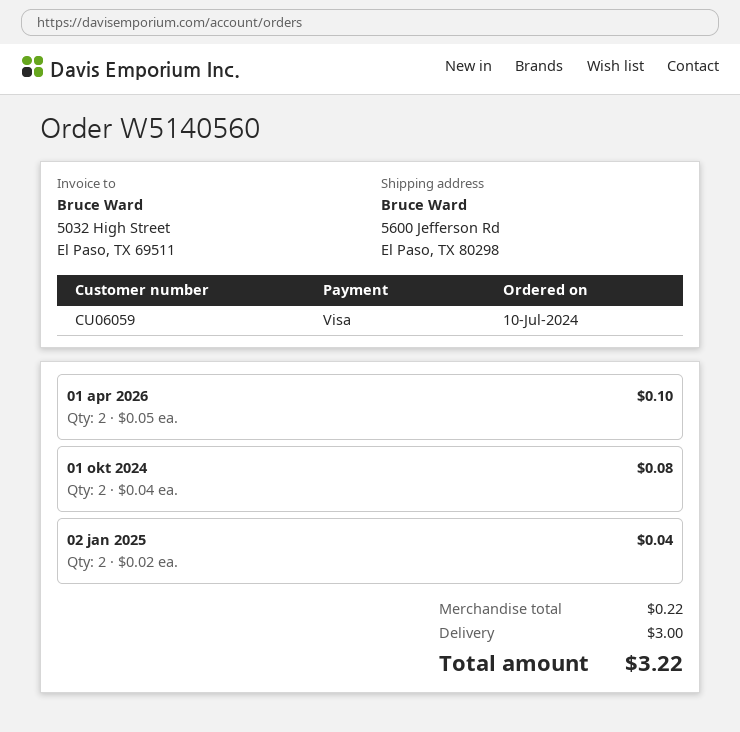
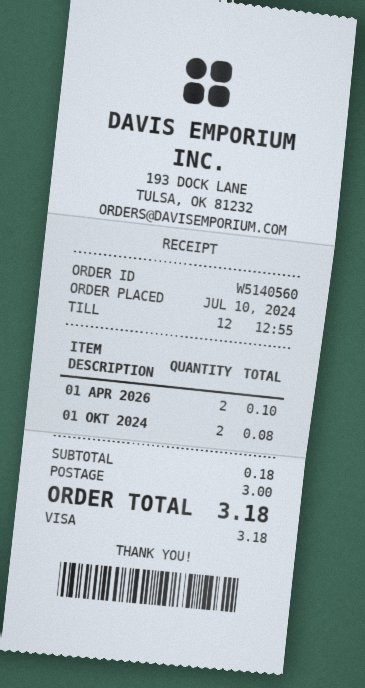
02 jan 2025: 2 for 0.04 -> none
subtotal: 0.22 -> 0.18
total: 3.22 -> 3.18

